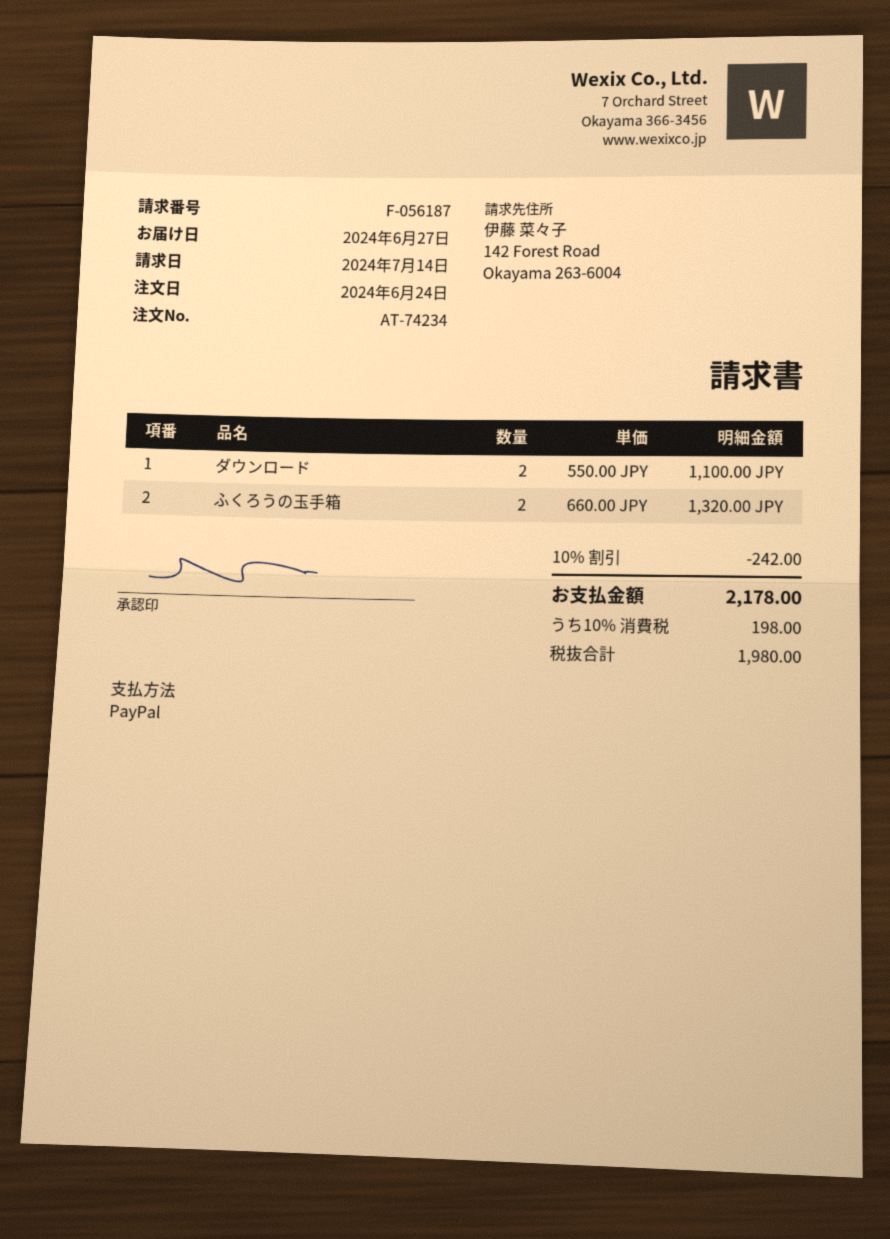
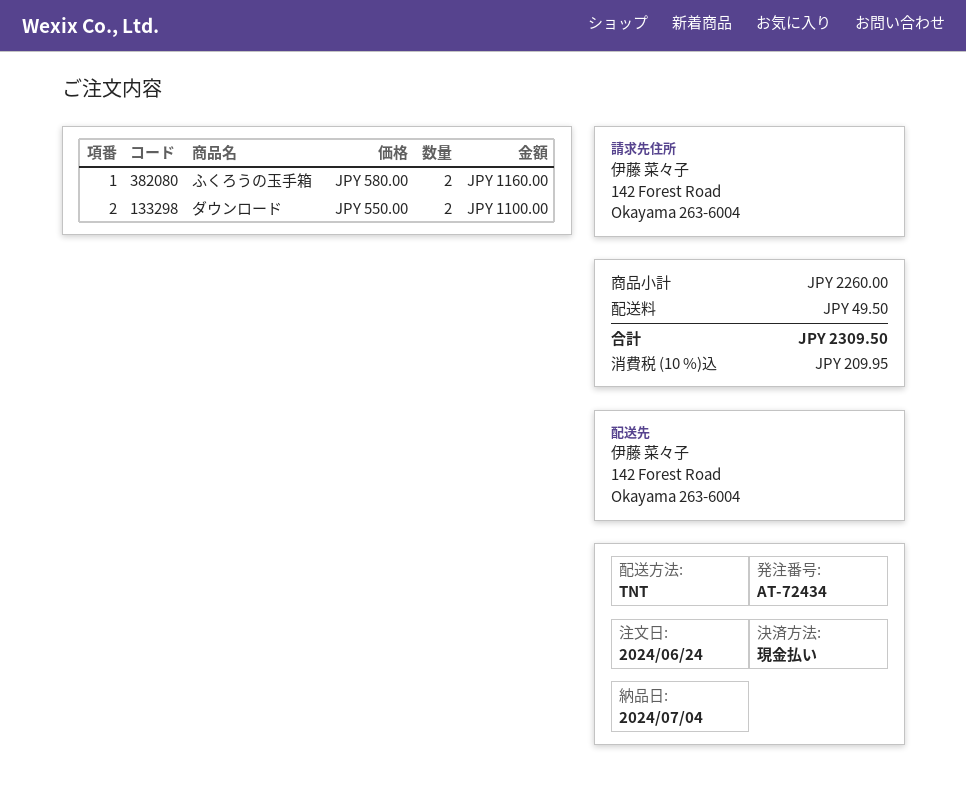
order number: AT-74234 -> AT-72434
delivery date: 2024-06-27 -> 2024-07-04
payment method: PayPal -> cash
ふくろうの玉手箱: 2 x 660.00 = 1320.00 -> 2 x 580.00 = 1160.00
discount: 10% = 242.00 -> none
shipping: none -> 49.50
tax: 10% = 198.00 -> 10% = 209.95
total: 2178.00 -> 2309.50

